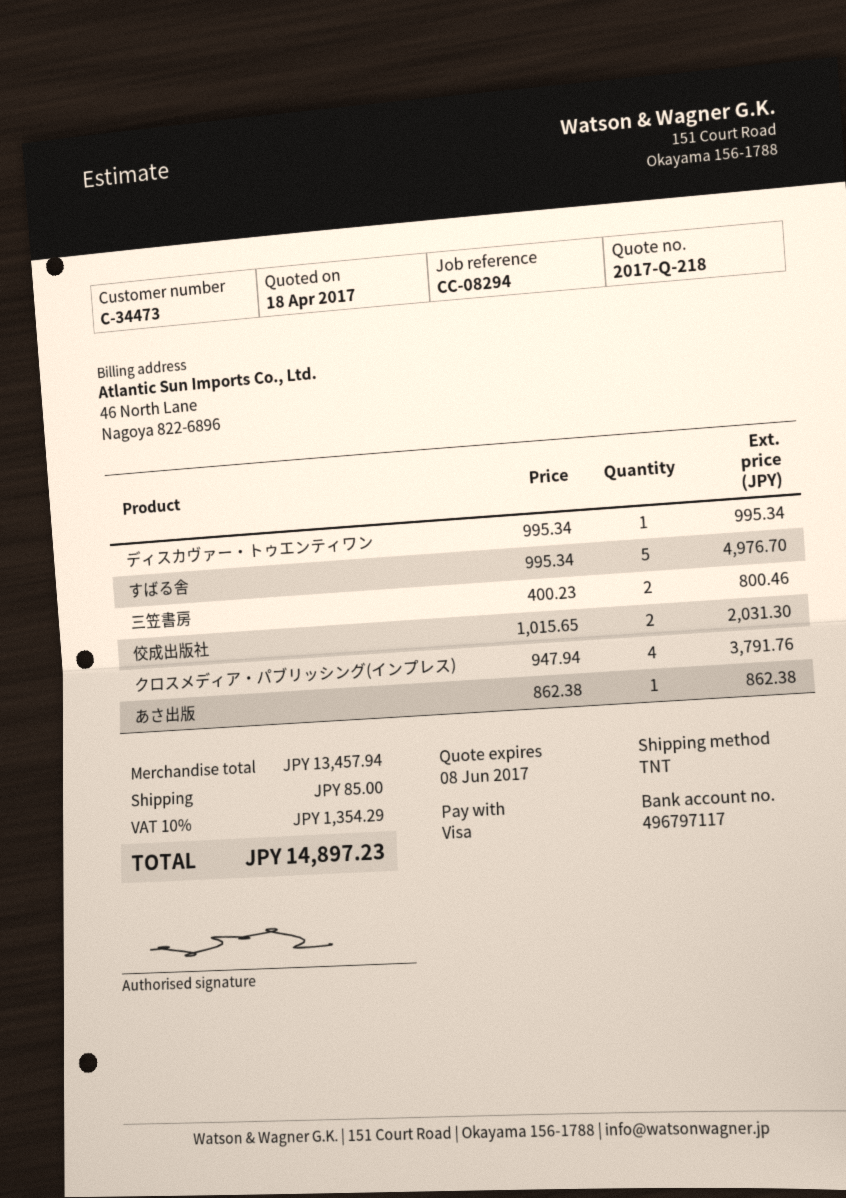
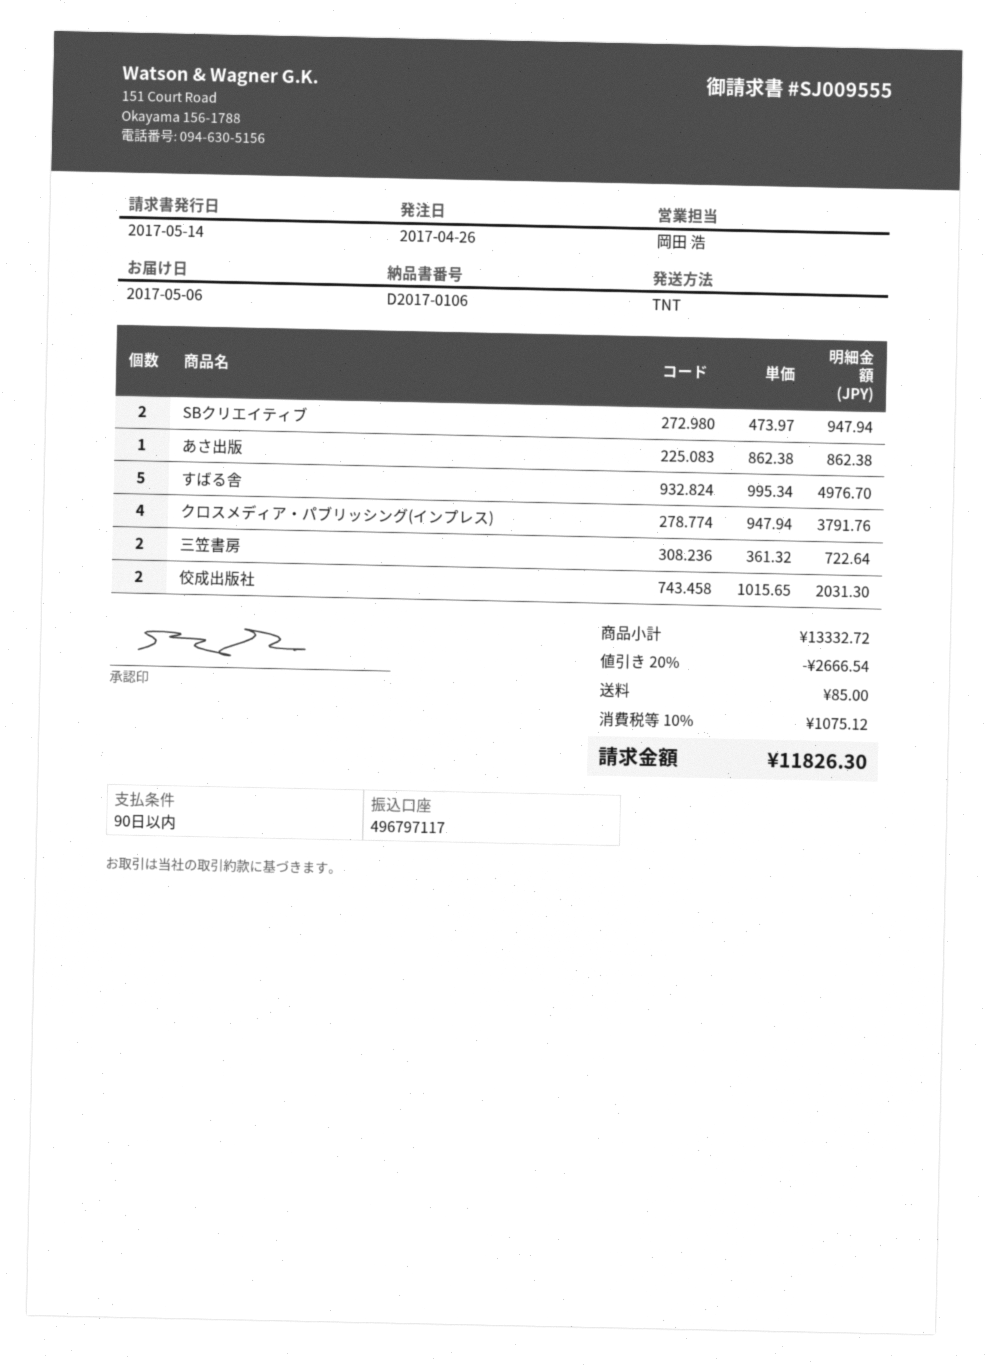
ディスカヴァー・トゥエンティワン: 1 x 995.34 = 995.34 -> none
三笠書房: 2 x 400.23 = 800.46 -> 2 x 361.32 = 722.64
SBクリエイティブ: none -> 2 x 473.97 = 947.94
subtotal: 13457.94 -> 13332.72
discount: none -> 20% = 2666.54
tax: 10% = 1354.29 -> 10% = 1075.12
total: 14897.23 -> 11826.30

